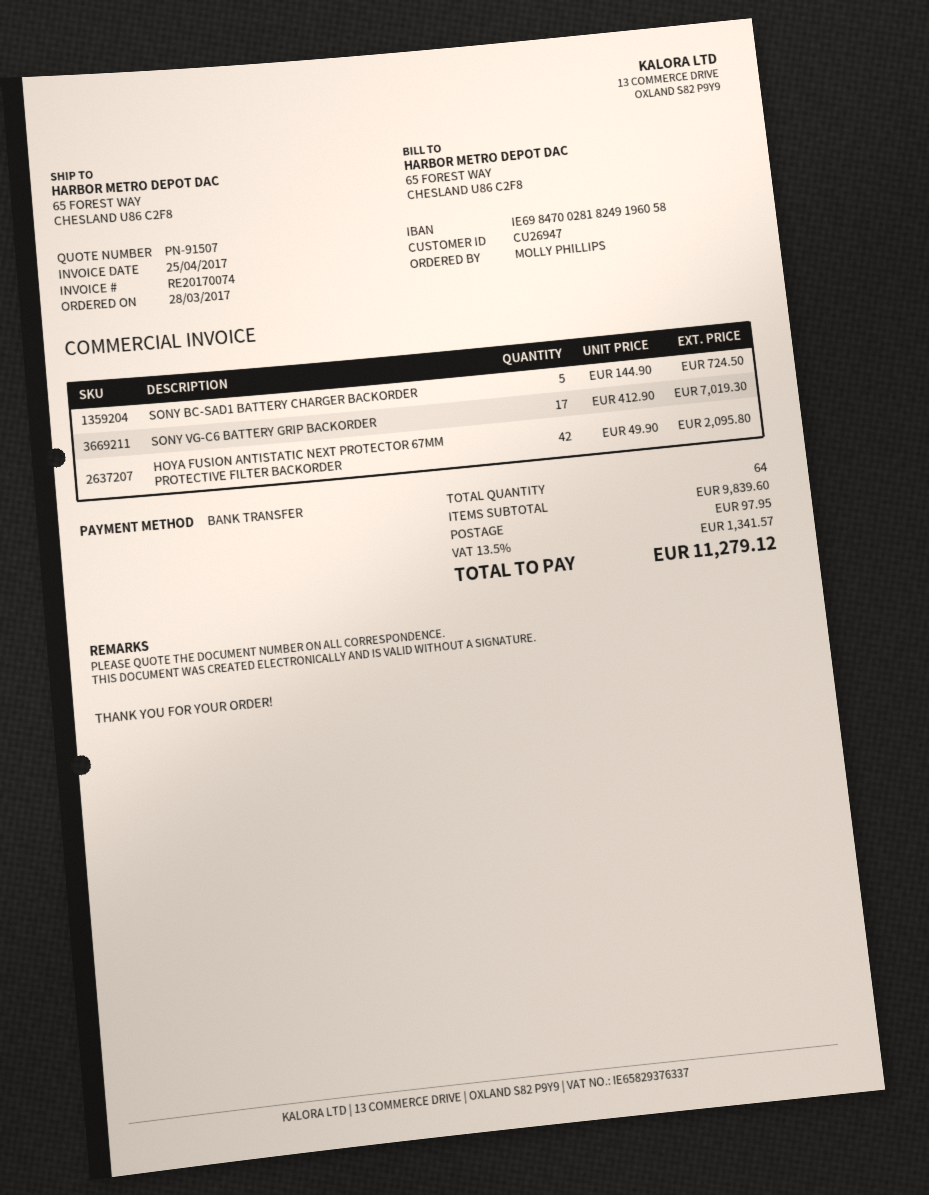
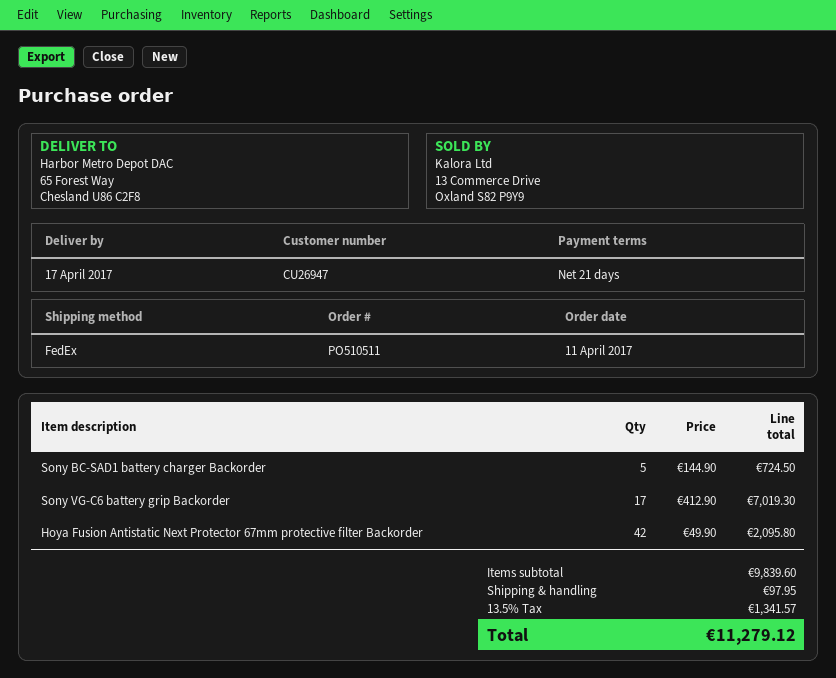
order date: 2017-03-28 -> 2017-04-11

